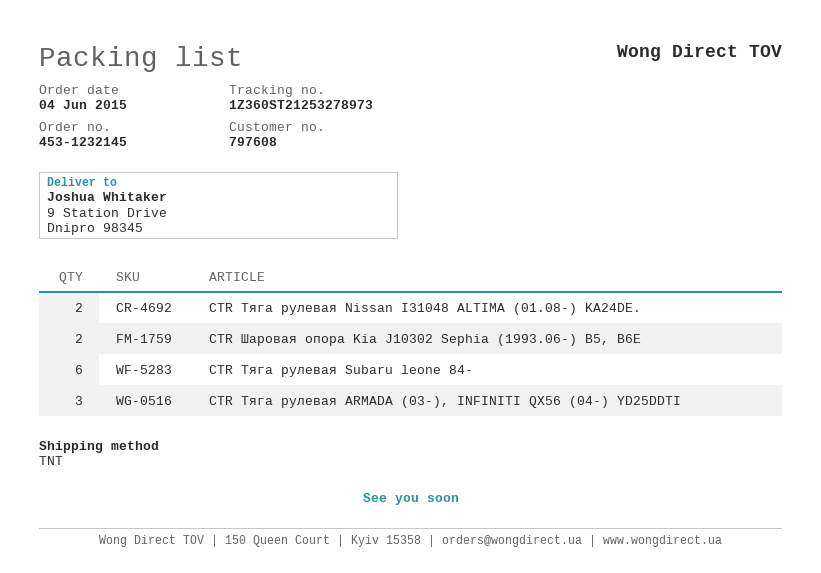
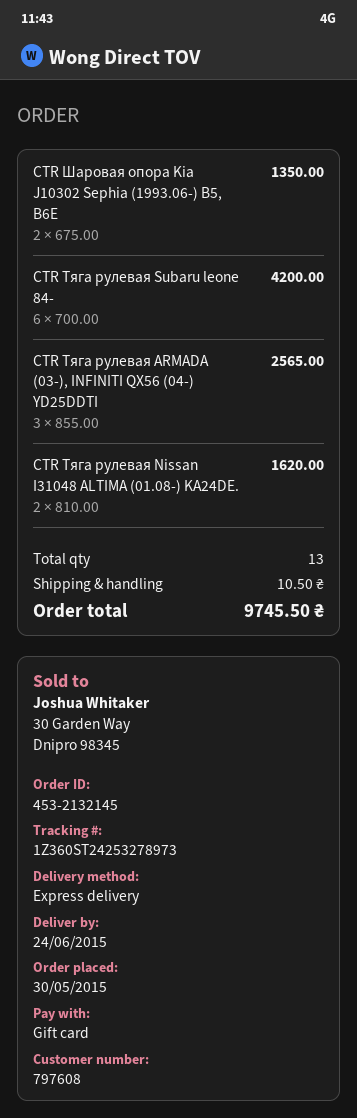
order number: 453-1232145 -> 453-2132145
order date: 2015-06-04 -> 2015-05-30
shipping method: TNT -> express
tracking number: 1Z360ST21253278973 -> 1Z360ST24253278973

